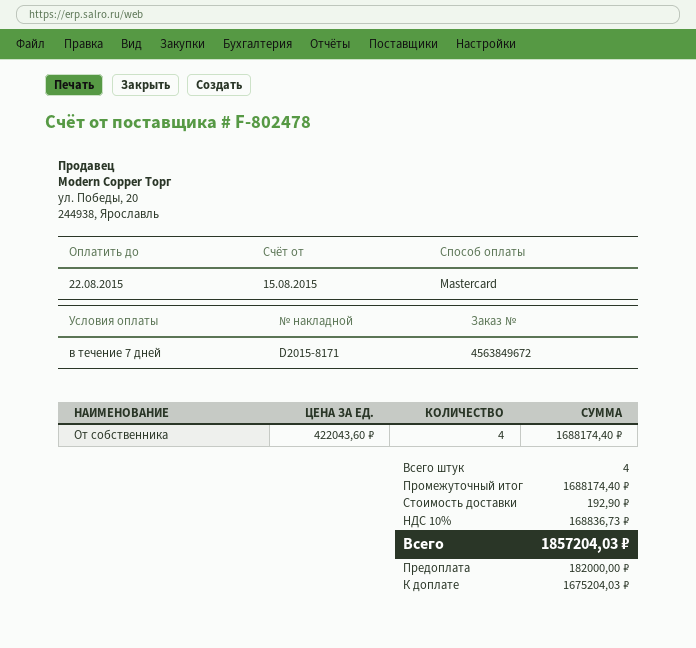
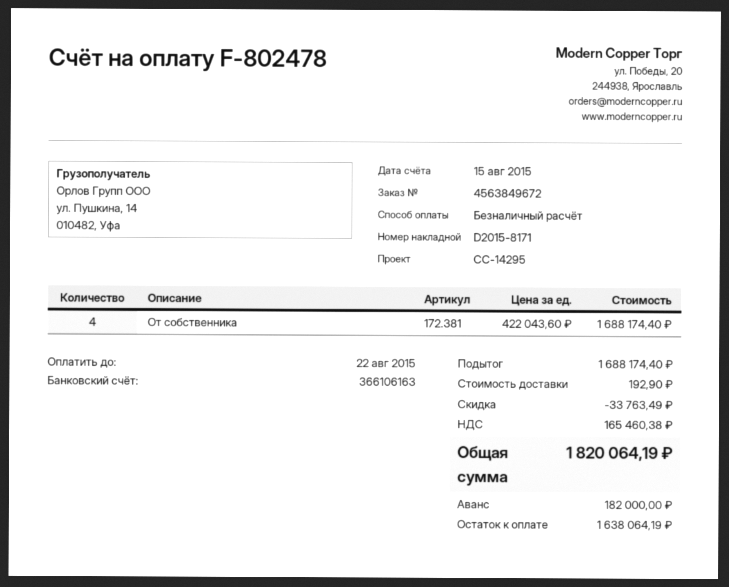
payment method: Mastercard -> bank transfer
discount: none -> 33763.49
tax: 168836.73 -> 165460.38
total: 1857204.03 -> 1820064.19
balance: 1675204.03 -> 1638064.19

